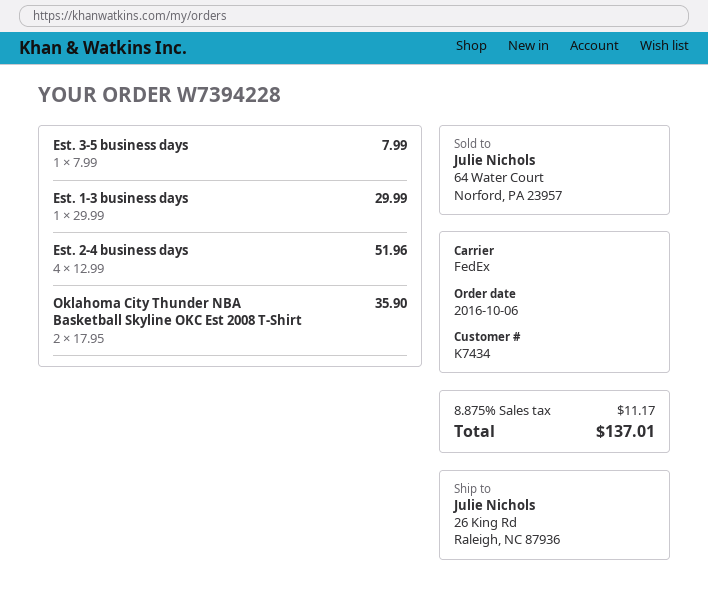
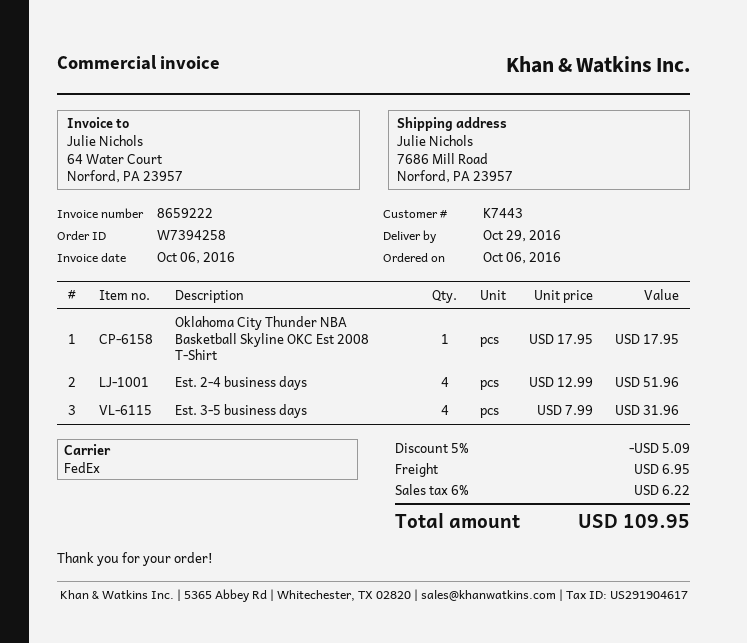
order number: W7394228 -> W7394258
customer number: K7434 -> K7443
ship to: 26 King Rd, Raleigh, NC 87936 -> 7686 Mill Road, Norford, PA 23957
Est. 3-5 business days: 1 x 7.99 = 7.99 -> 4 x 7.99 = 31.96
Est. 1-3 business days: 1 x 29.99 = 29.99 -> none
Oklahoma City Thunder NBA Basketball Skyline OKC Est 2008 T-Shirt: 2 x 17.95 = 35.90 -> 1 x 17.95 = 17.95
discount: none -> 5% = 5.09
shipping: none -> 6.95
tax: 8.875% = 11.17 -> 6% = 6.22
total: 137.01 -> 109.95

